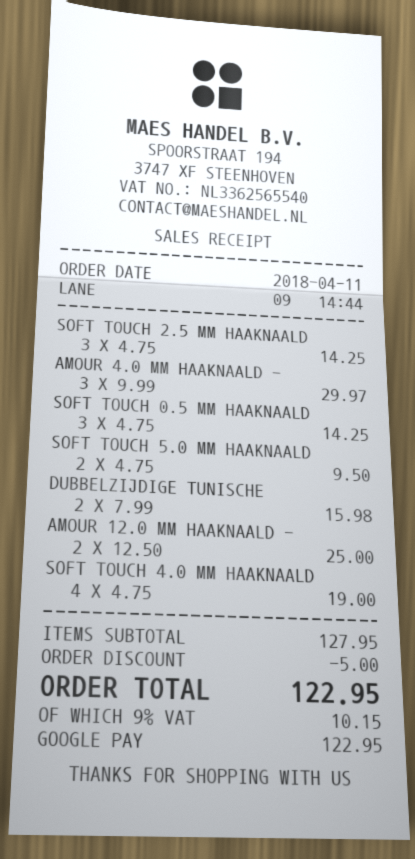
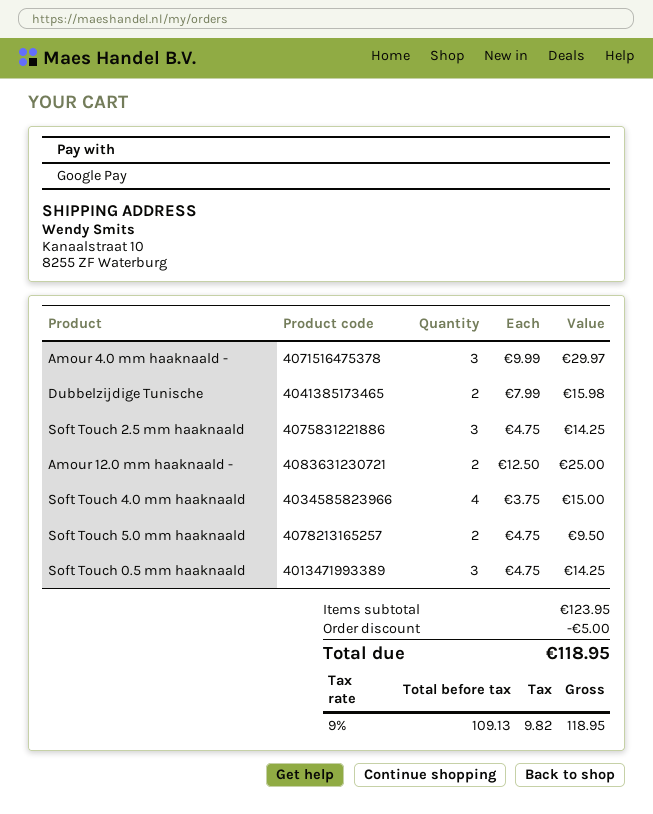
SOFT TOUCH 4.0 MM HAAKNAALD: 4 x 4.75 = 19.00 -> 4 x 3.75 = 15.00
subtotal: 127.95 -> 123.95
tax: 9% = 10.15 -> 9% = 9.82
total: 122.95 -> 118.95

